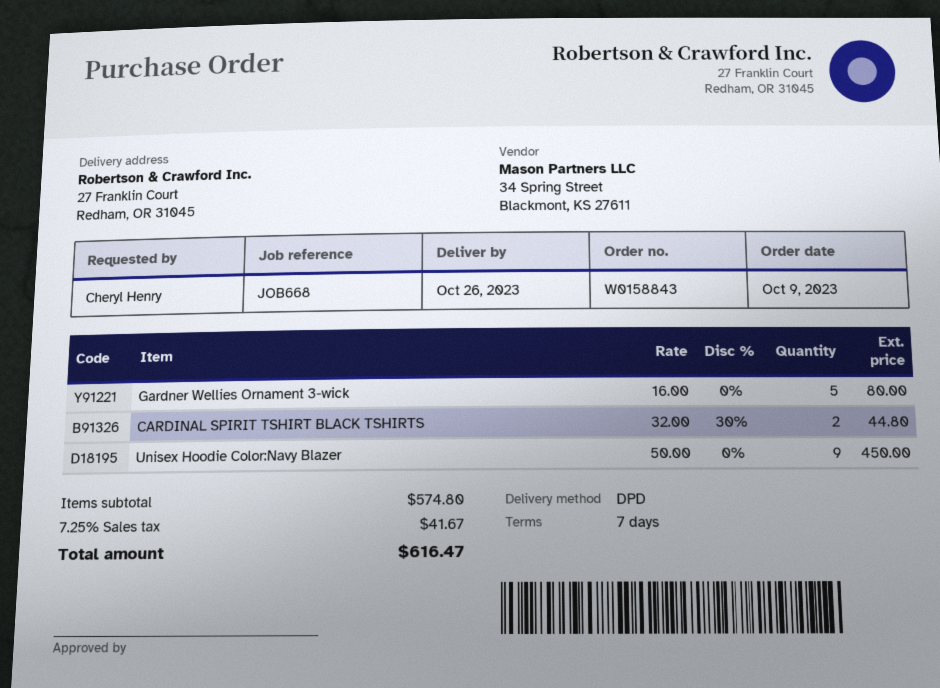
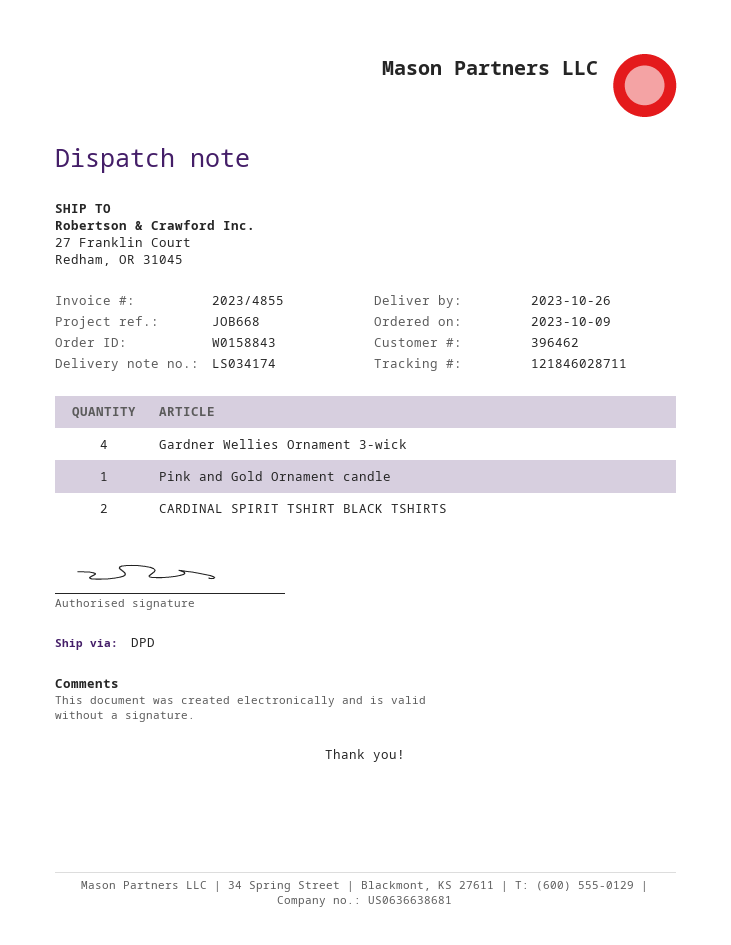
Gardner Wellies Ornament 3-wick: 5 -> 4
Unisex Hoodie Color:Navy Blazer: 9 -> none
Pink and Gold Ornament candle: none -> 1

